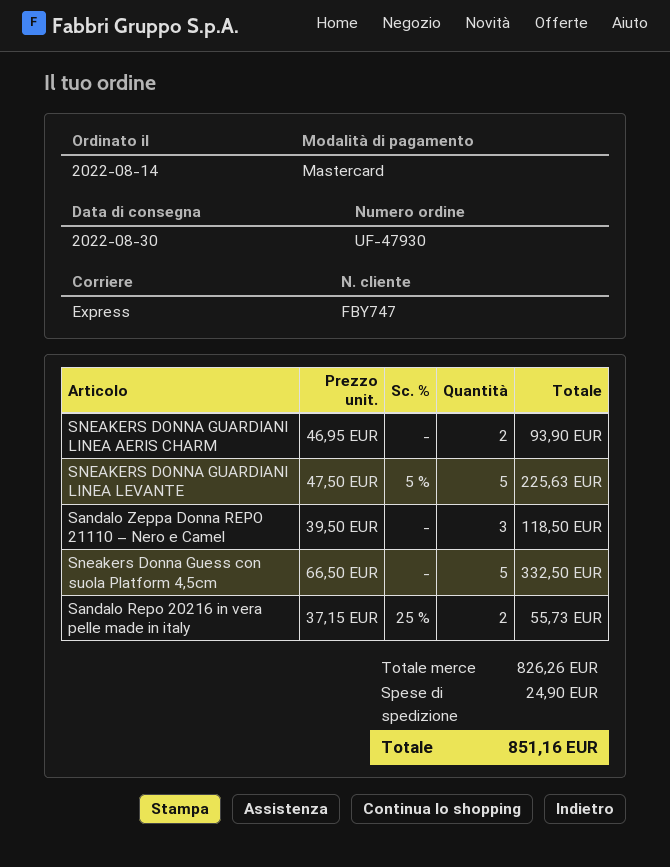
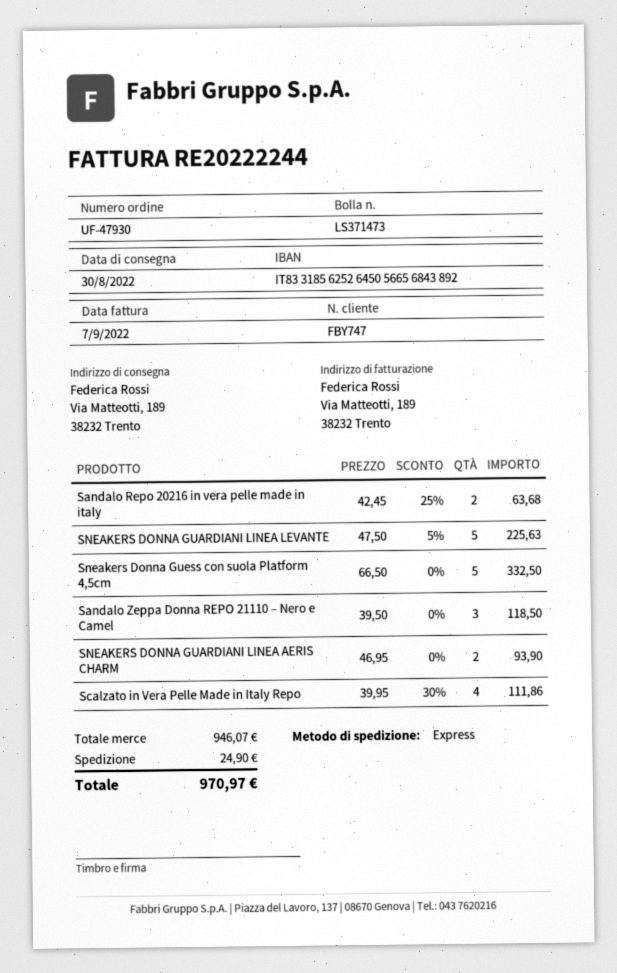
Sandalo Repo 20216 in vera pelle made in italy: 2 x 37.15 - 25% = 55.73 -> 2 x 42.45 - 25% = 63.68
Scalzato in Vera Pelle Made in Italy Repo: none -> 4 x 39.95 - 30% = 111.86
subtotal: 826.26 -> 946.07
total: 851.16 -> 970.97

